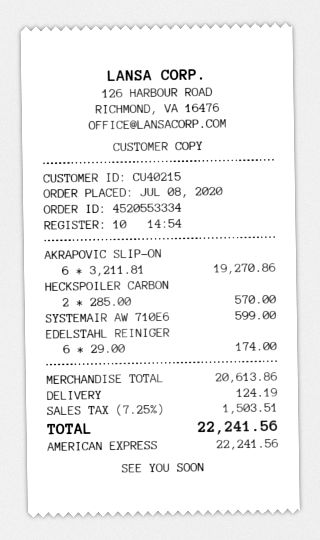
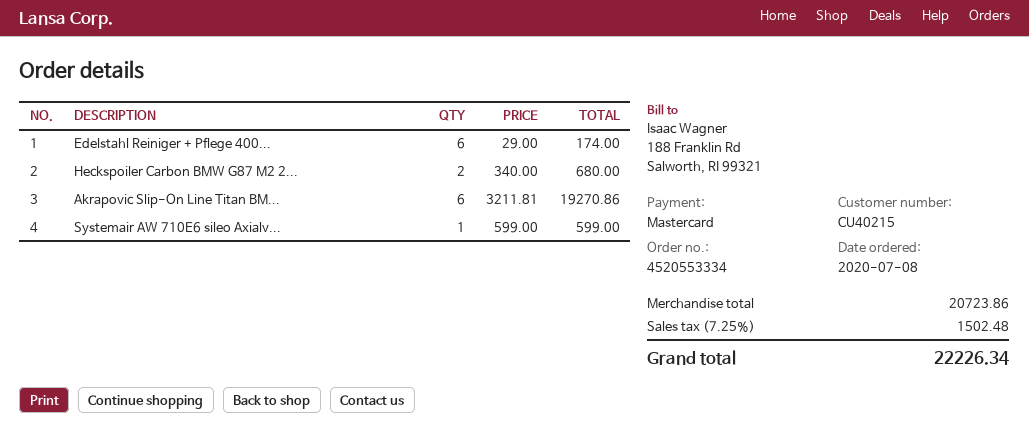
payment method: American Express -> Mastercard
HECKSPOILER CARBON: 2 x 285.00 = 570.00 -> 2 x 340.00 = 680.00
subtotal: 20613.86 -> 20723.86
shipping: 124.19 -> none
tax: 7.25% = 1503.51 -> 7.25% = 1502.48
total: 22241.56 -> 22226.34

